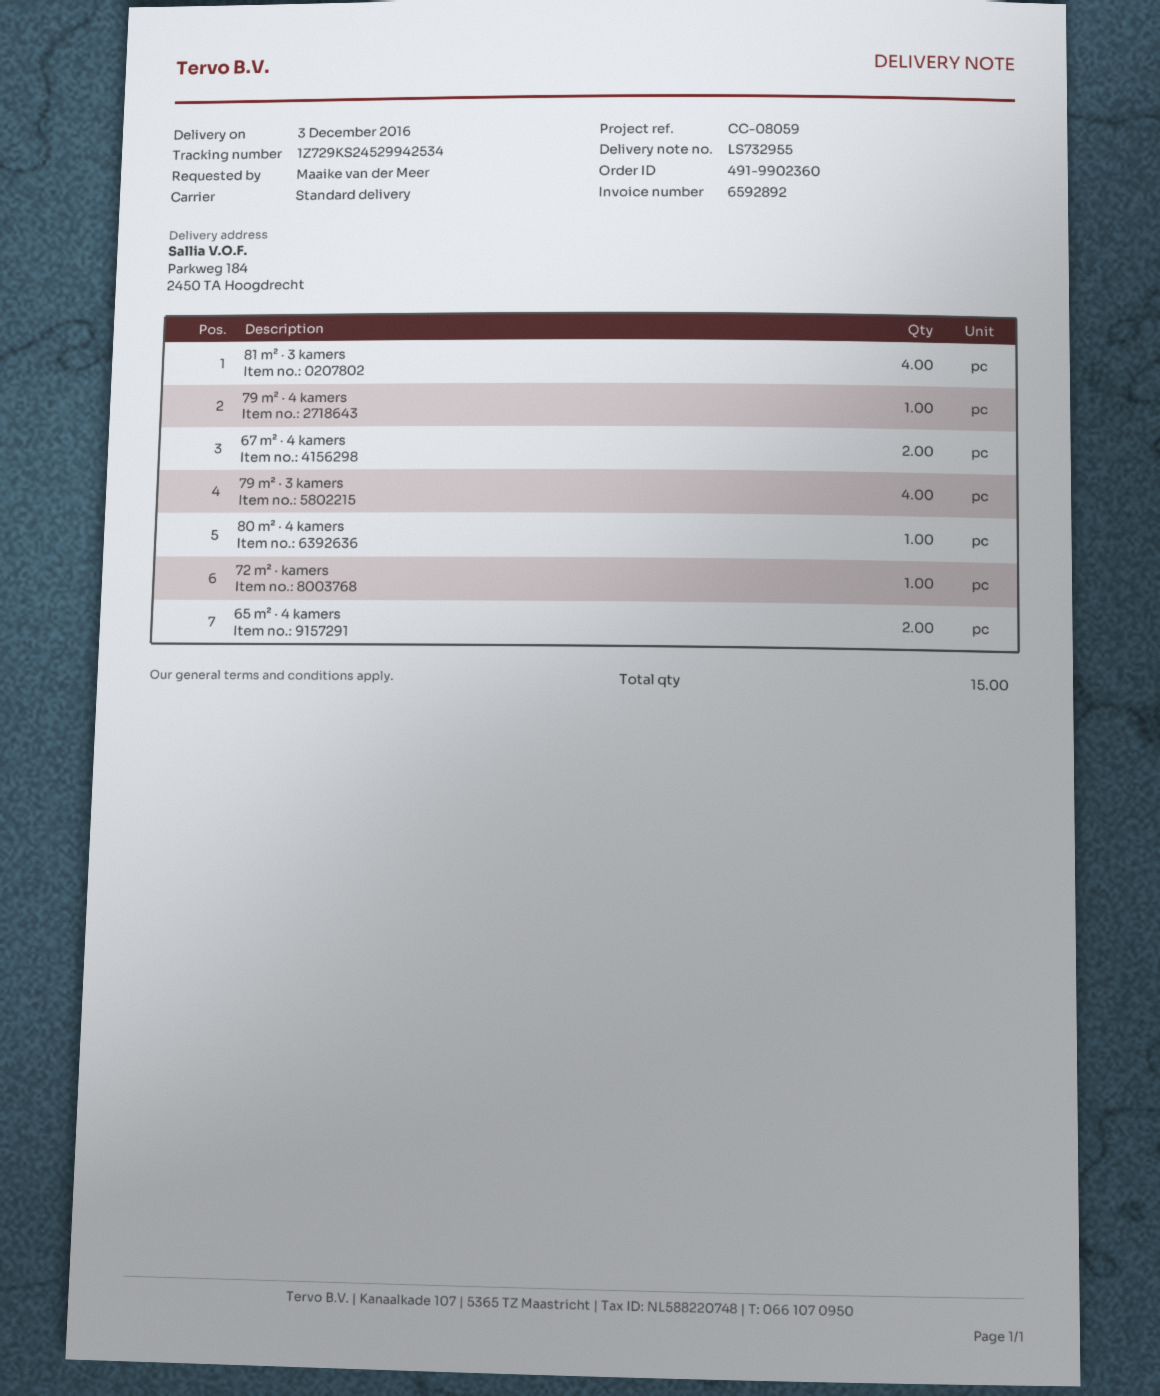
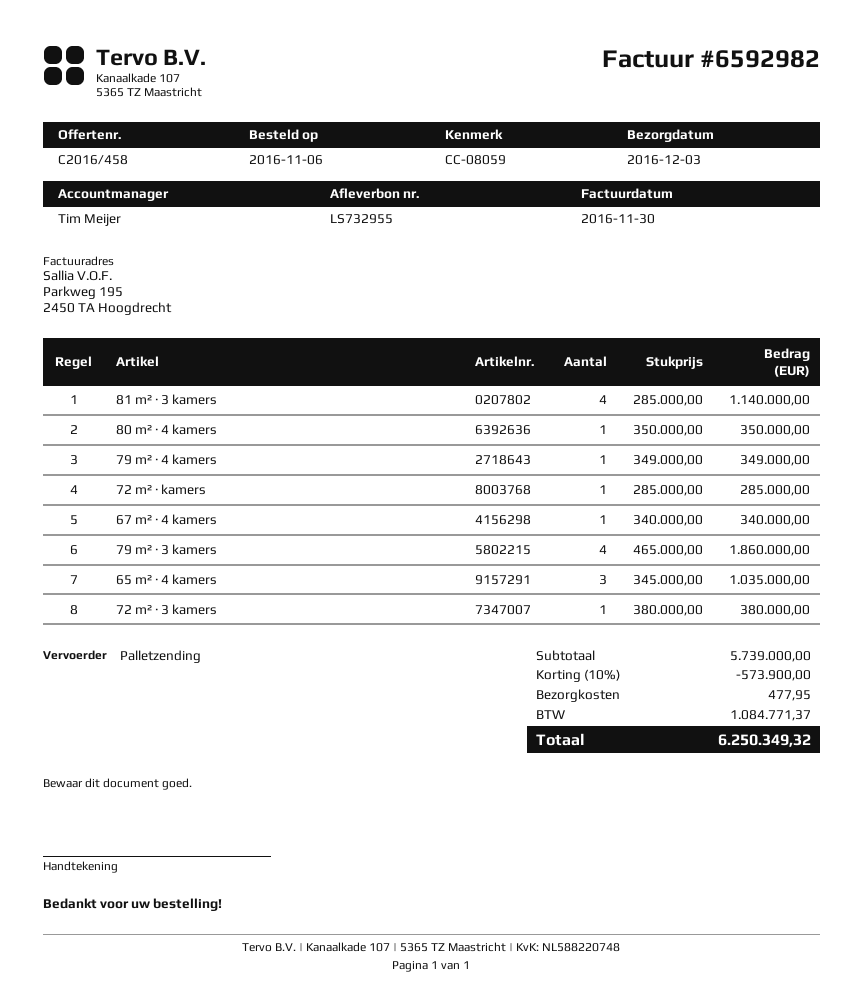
invoice number: 6592892 -> 6592982
shipping method: standard -> pallet freight
67 m² · 4 kamers: 2 -> 1
65 m² · 4 kamers: 2 -> 3
72 m² · 3 kamers: none -> 1

